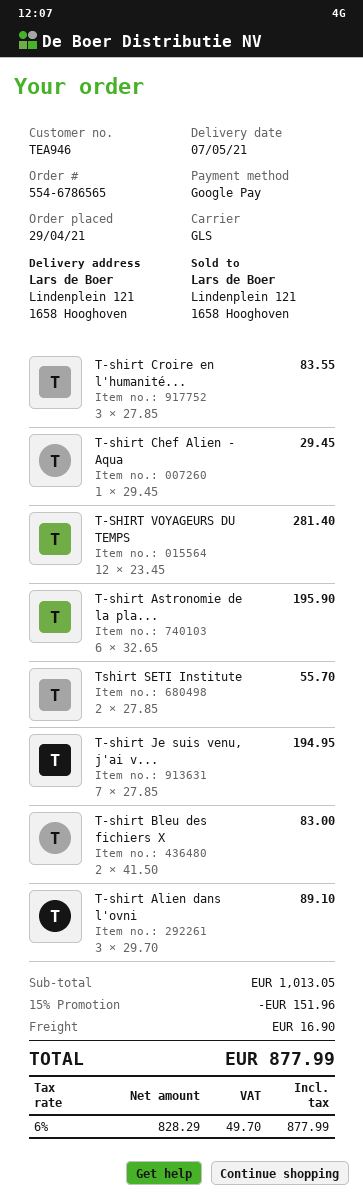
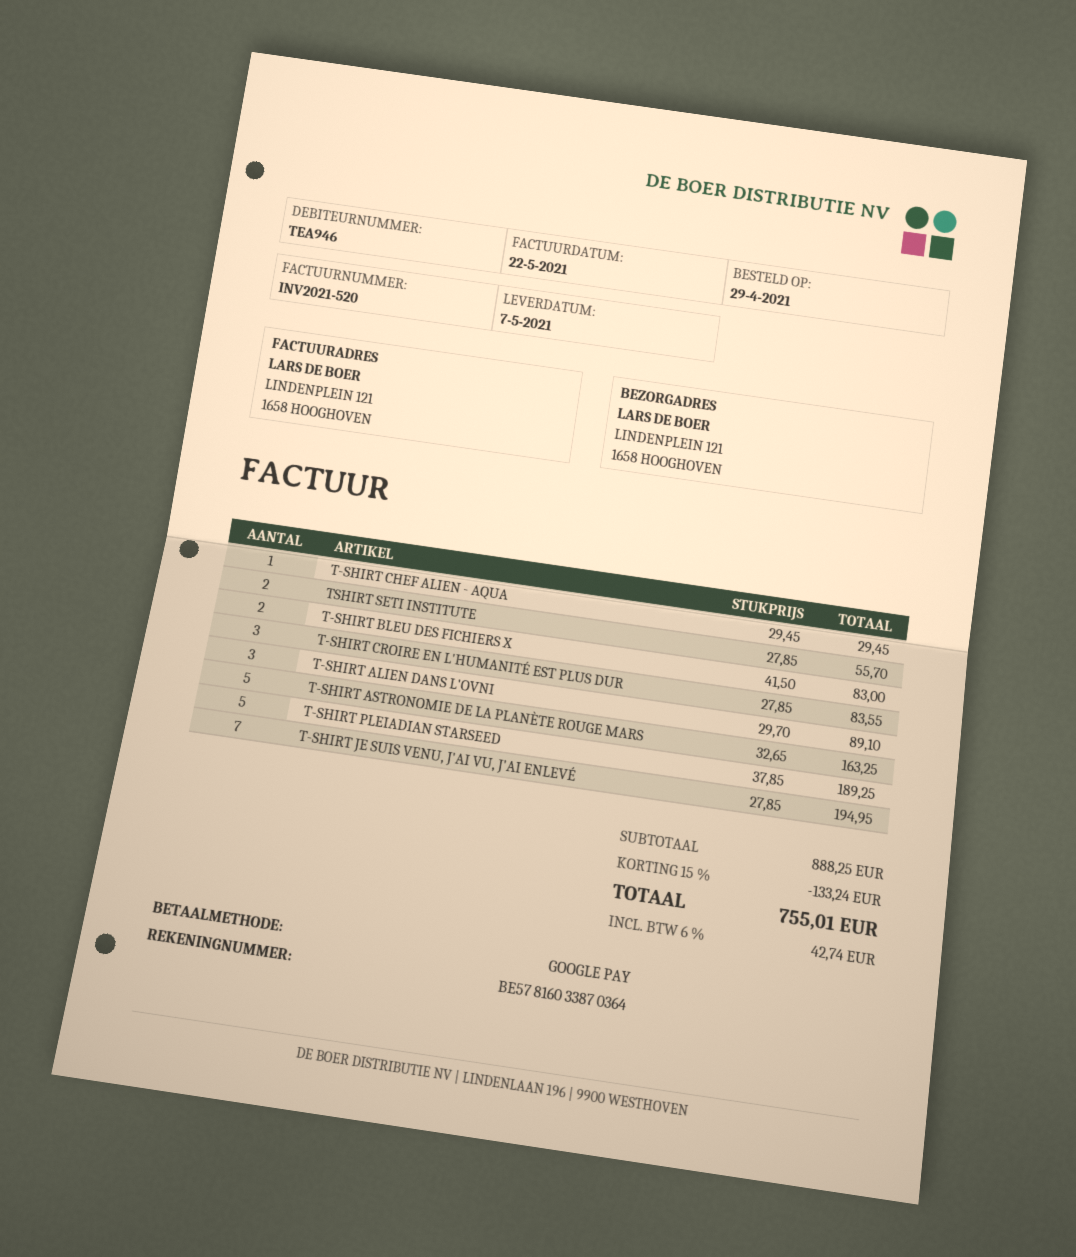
T-SHIRT VOYAGEURS DU TEMPS: 12 x 23.45 = 281.40 -> none
T-shirt Astronomie de la pla...: 6 x 32.65 = 195.90 -> 5 x 32.65 = 163.25
T-SHIRT PLEIADIAN STARSEED: none -> 5 x 37.85 = 189.25
subtotal: 1013.05 -> 888.25
discount: 15% = 151.96 -> 15% = 133.24
shipping: 16.90 -> none
tax: 6% = 49.70 -> 6% = 42.74
total: 877.99 -> 755.01

